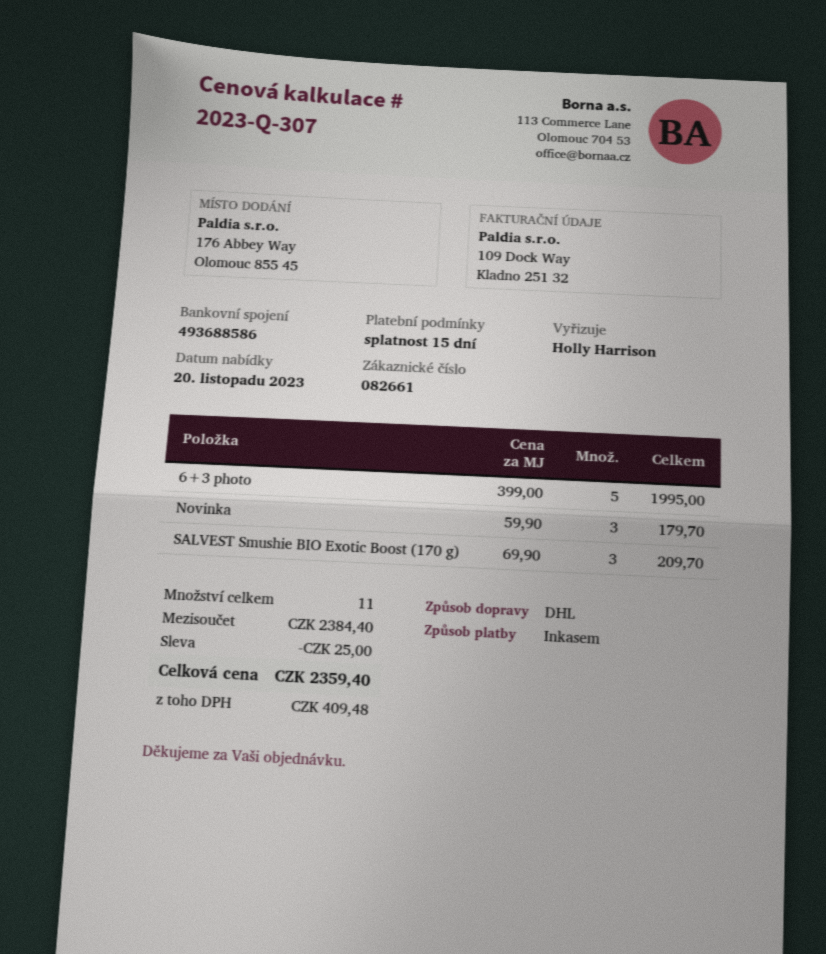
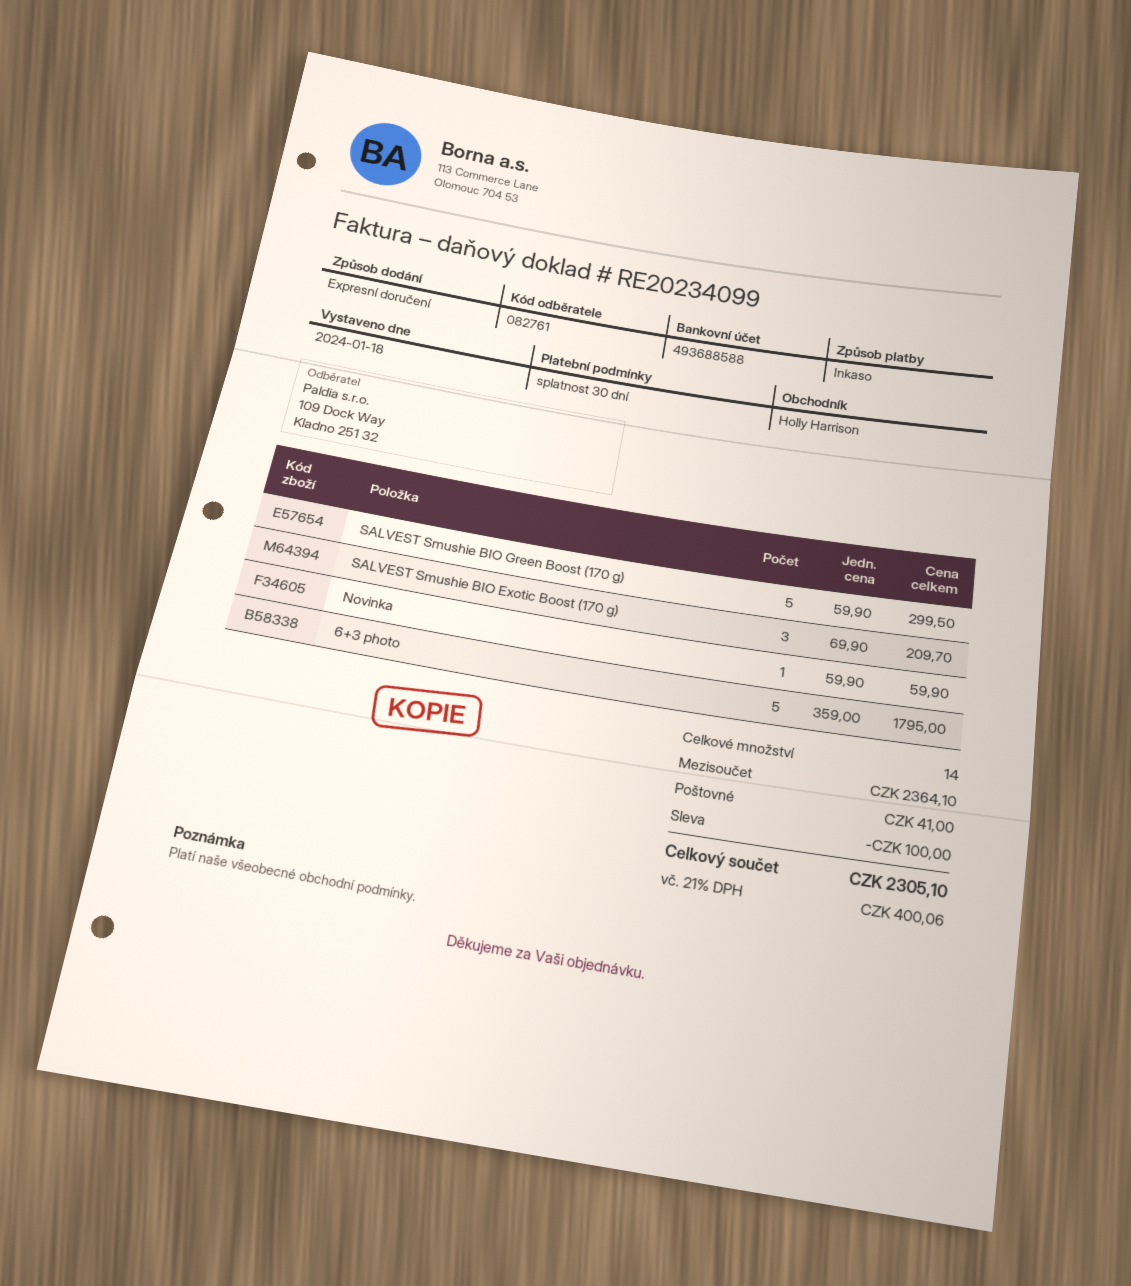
payment terms: 15 days -> 30 days
customer number: 082661 -> 082761
bank account: 493688586 -> 493688588
shipping method: DHL -> express
6+3 photo: 5 x 399.00 = 1995.00 -> 5 x 359.00 = 1795.00
Novinka: 3 x 59.90 = 179.70 -> 1 x 59.90 = 59.90
SALVEST Smushie BIO Green Boost (170 g): none -> 5 x 59.90 = 299.50
total quantity: 11 -> 14
subtotal: 2384.40 -> 2364.10
discount: 25.00 -> 100.00
shipping: none -> 41.00
tax: 409.48 -> 400.06
total: 2359.40 -> 2305.10

